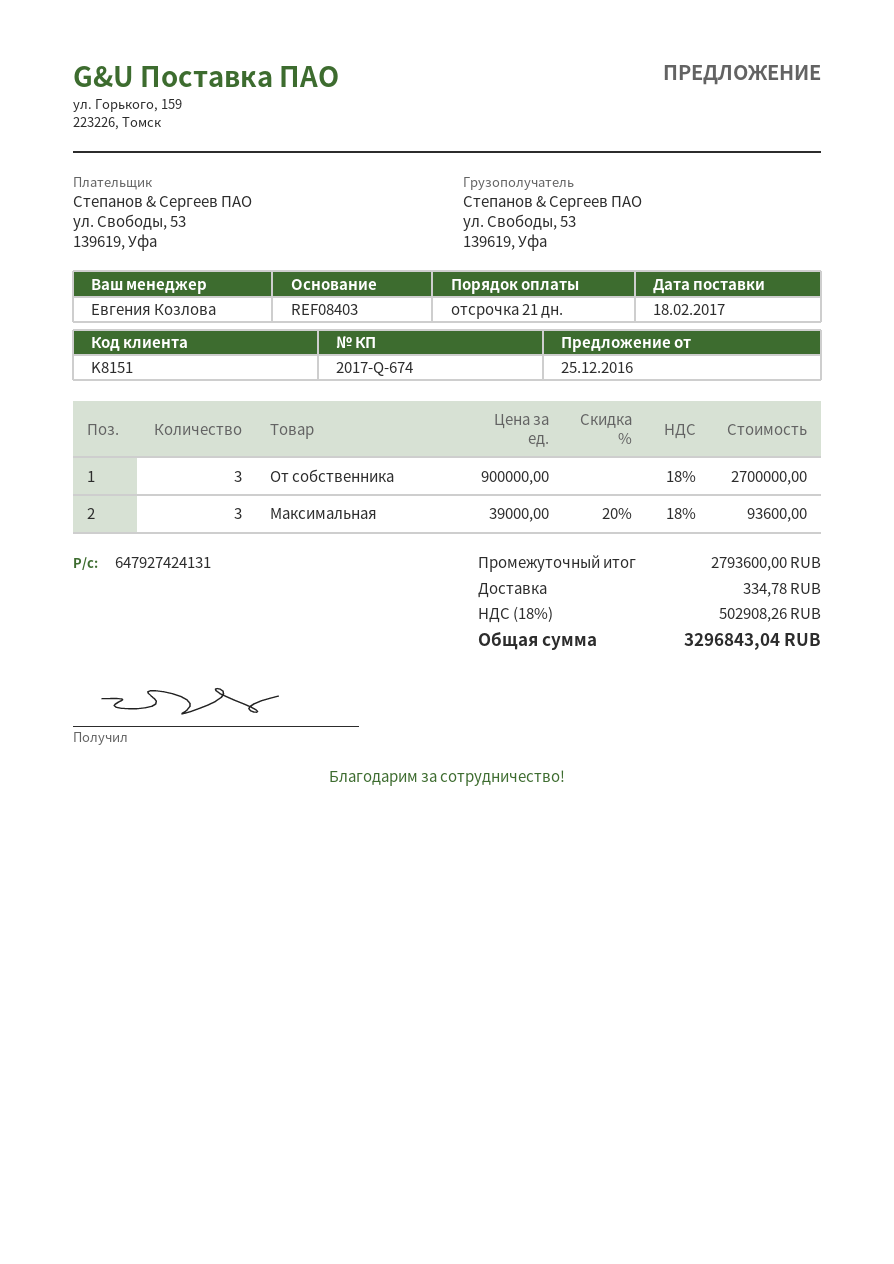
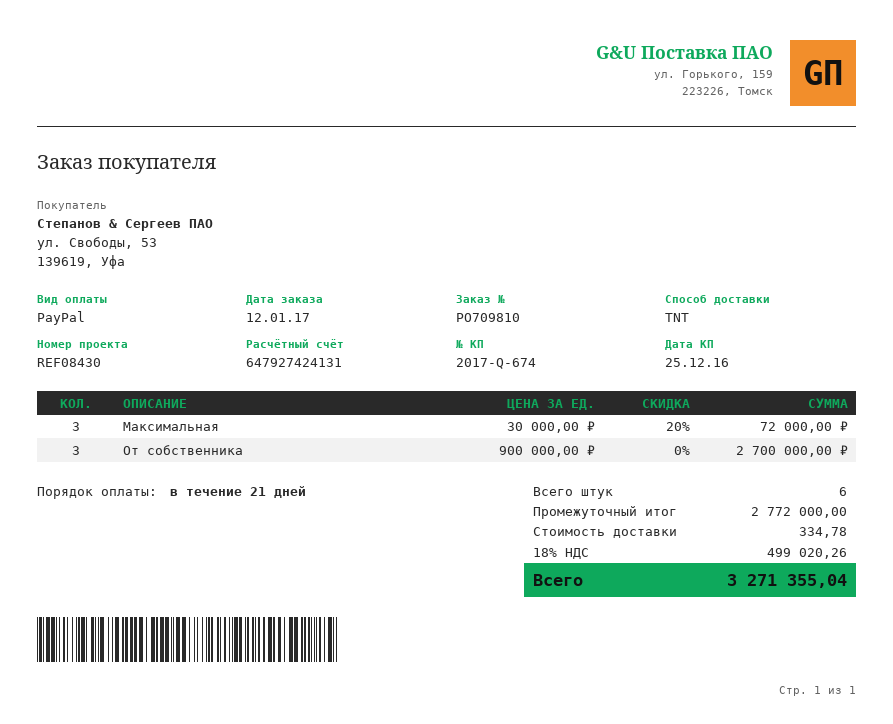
reference: REF08403 -> REF08430
Максимальная: 3 x 39000.00 - 20% = 93600.00 -> 3 x 30000.00 - 20% = 72000.00
subtotal: 2793600.00 -> 2772000.00
tax: 18% = 502908.26 -> 18% = 499020.26
total: 3296843.04 -> 3271355.04

